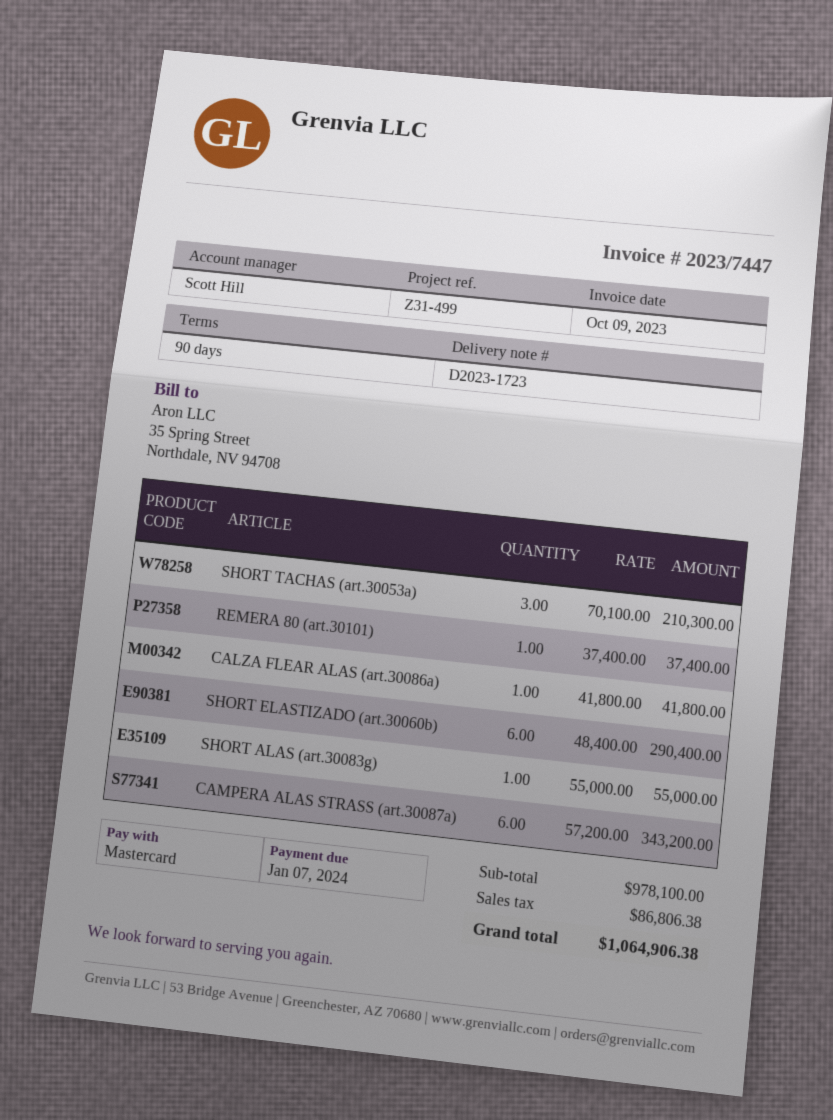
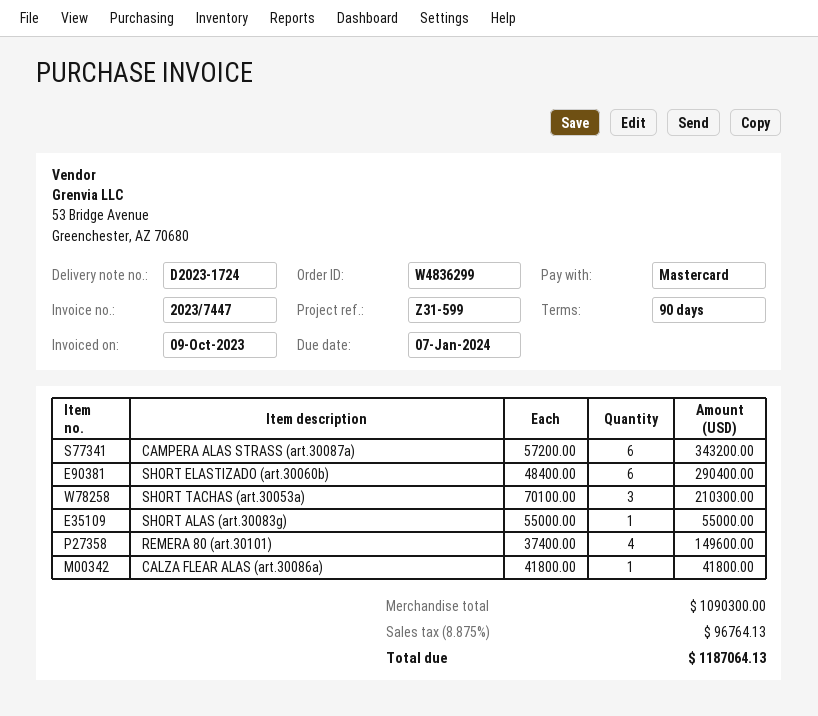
delivery note number: D2023-1723 -> D2023-1724
reference: Z31-499 -> Z31-599
REMERA 80 (art.30101): 1 x 37400.00 = 37400.00 -> 4 x 37400.00 = 149600.00
subtotal: 978100.00 -> 1090300.00
tax: 86806.38 -> 96764.13
total: 1064906.38 -> 1187064.13

